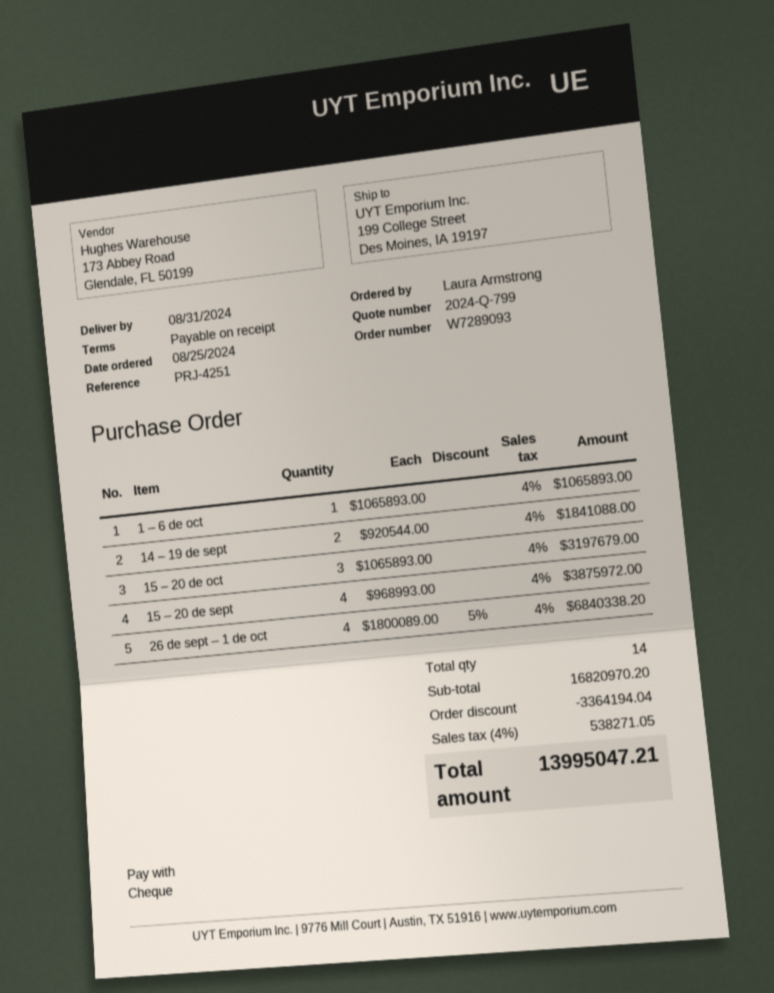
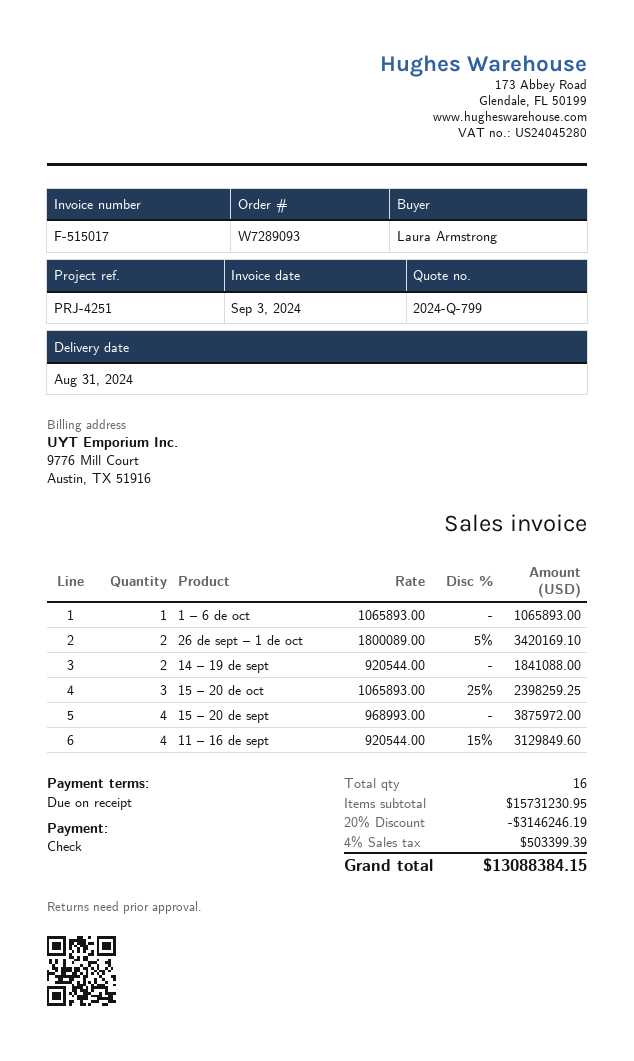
15 – 20 de oct: 3 x 1065893.00 = 3197679.00 -> 3 x 1065893.00 - 25% = 2398259.25
26 de sept – 1 de oct: 4 x 1800089.00 - 5% = 6840338.20 -> 2 x 1800089.00 - 5% = 3420169.10
11 – 16 de sept: none -> 4 x 920544.00 - 15% = 3129849.60
total quantity: 14 -> 16
subtotal: 16820970.20 -> 15731230.95
discount: 3364194.04 -> 3146246.19
tax: 4% = 538271.05 -> 4% = 503399.39
total: 13995047.21 -> 13088384.15

